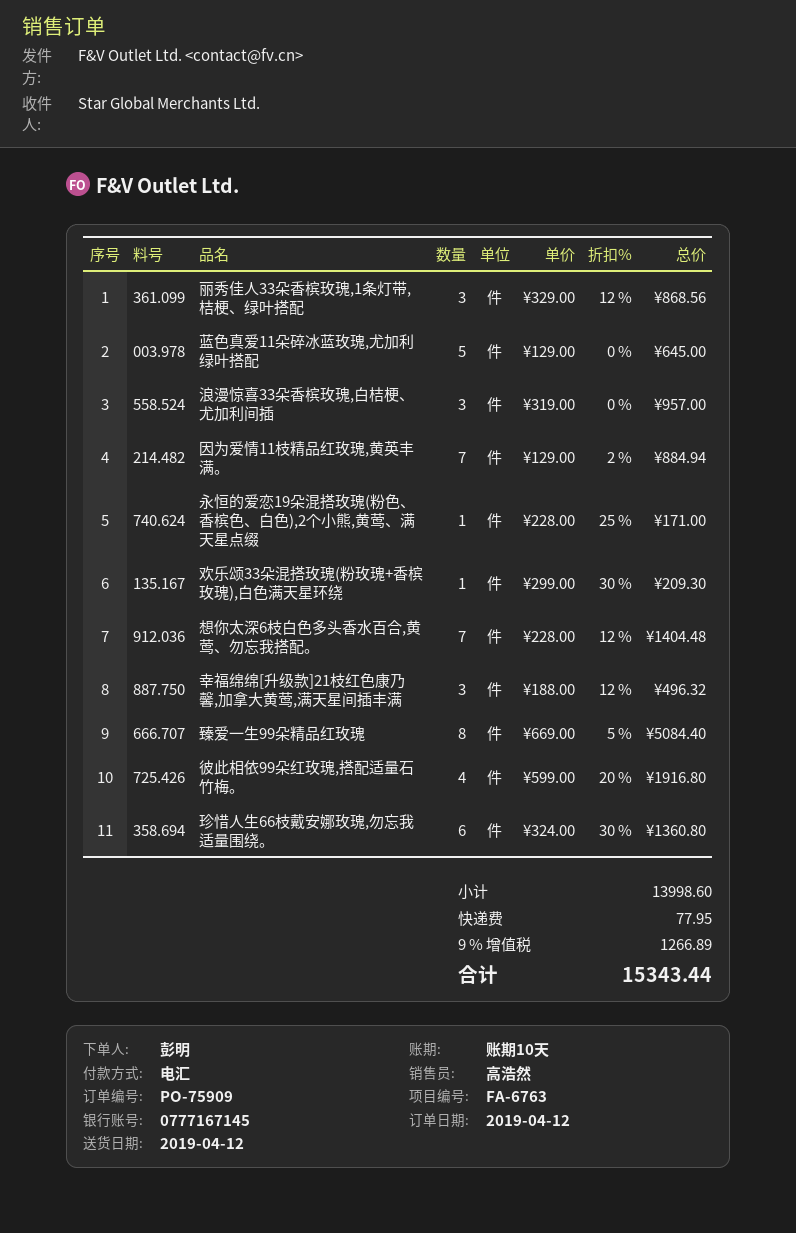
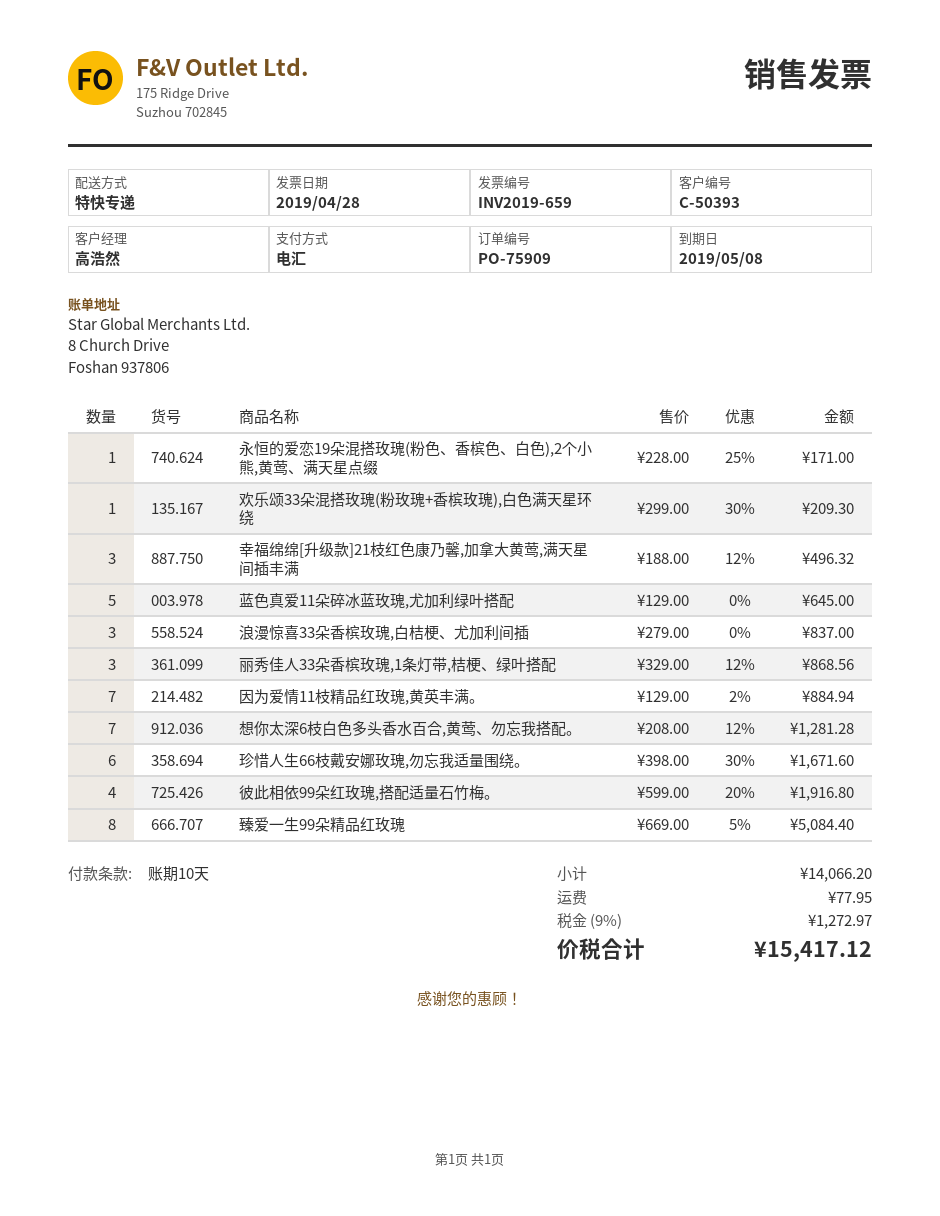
浪漫惊喜33朵香槟玫瑰,白桔梗、尤加利间插: 3 x 319.00 = 957.00 -> 3 x 279.00 = 837.00
想你太深6枝白色多头香水百合,黄莺、勿忘我搭配。: 7 x 228.00 - 12% = 1404.48 -> 7 x 208.00 - 12% = 1281.28
珍惜人生66枝戴安娜玫瑰,勿忘我适量围绕。: 6 x 324.00 - 30% = 1360.80 -> 6 x 398.00 - 30% = 1671.60
subtotal: 13998.60 -> 14066.20
tax: 9% = 1266.89 -> 9% = 1272.97
total: 15343.44 -> 15417.12

